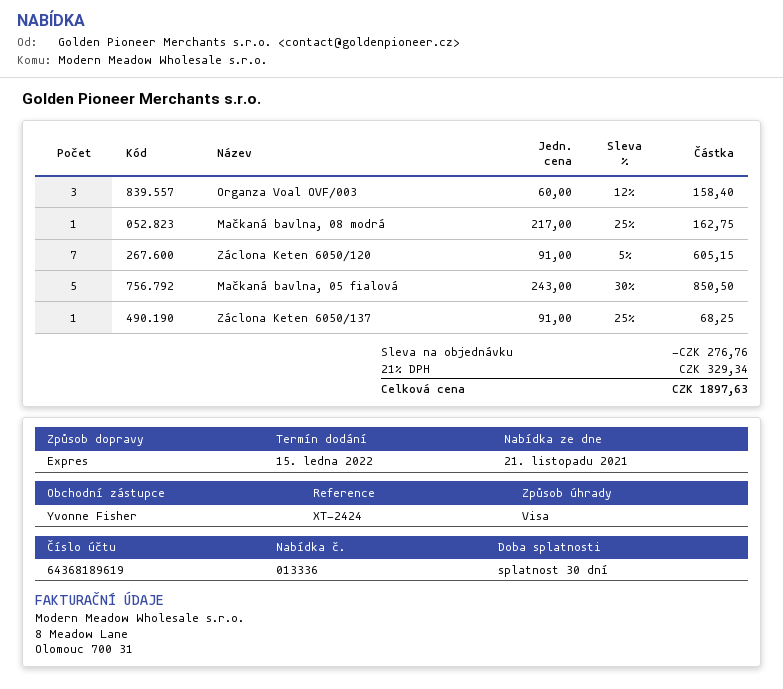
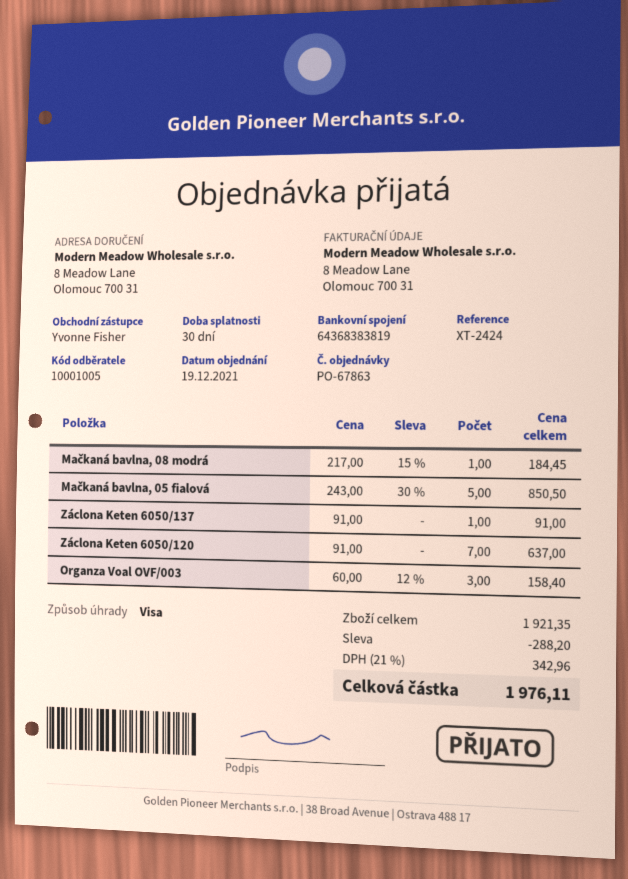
bank account: 64368189619 -> 64368383819
Mačkaná bavlna, 08 modrá: 1 x 217.00 - 25% = 162.75 -> 1 x 217.00 - 15% = 184.45
Záclona Keten 6050/120: 7 x 91.00 - 5% = 605.15 -> 7 x 91.00 = 637.00
Záclona Keten 6050/137: 1 x 91.00 - 25% = 68.25 -> 1 x 91.00 = 91.00
discount: 276.76 -> 288.20
tax: 21% = 329.34 -> 21% = 342.96
total: 1897.63 -> 1976.11

